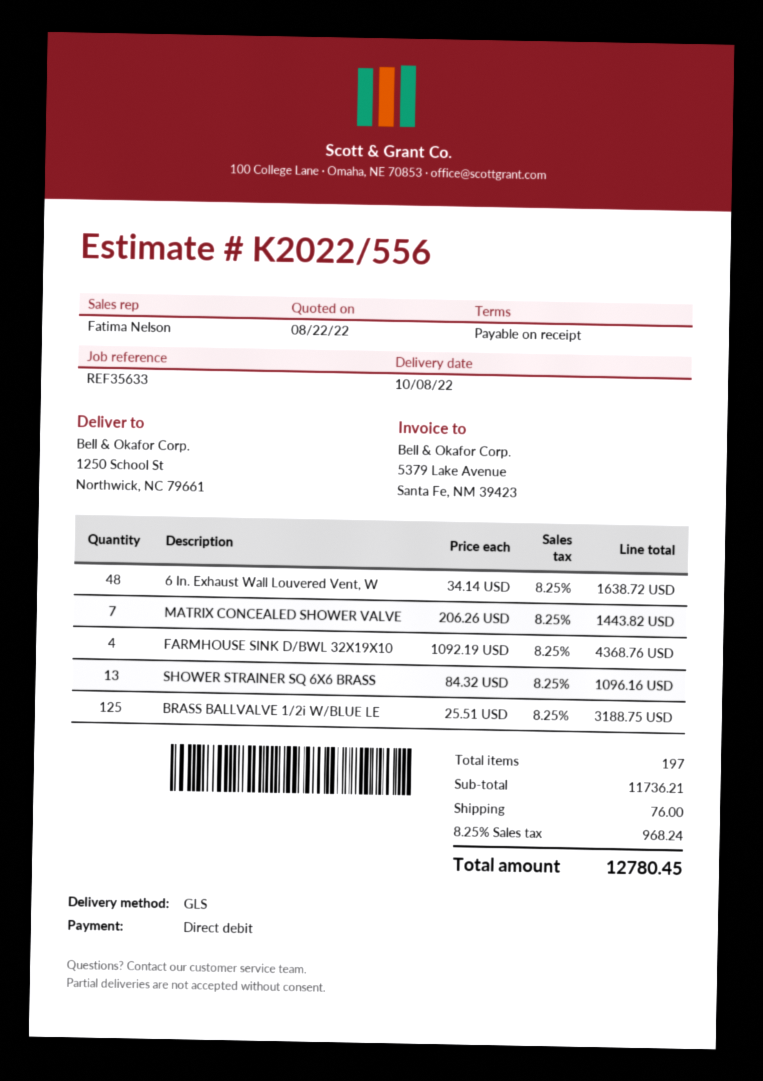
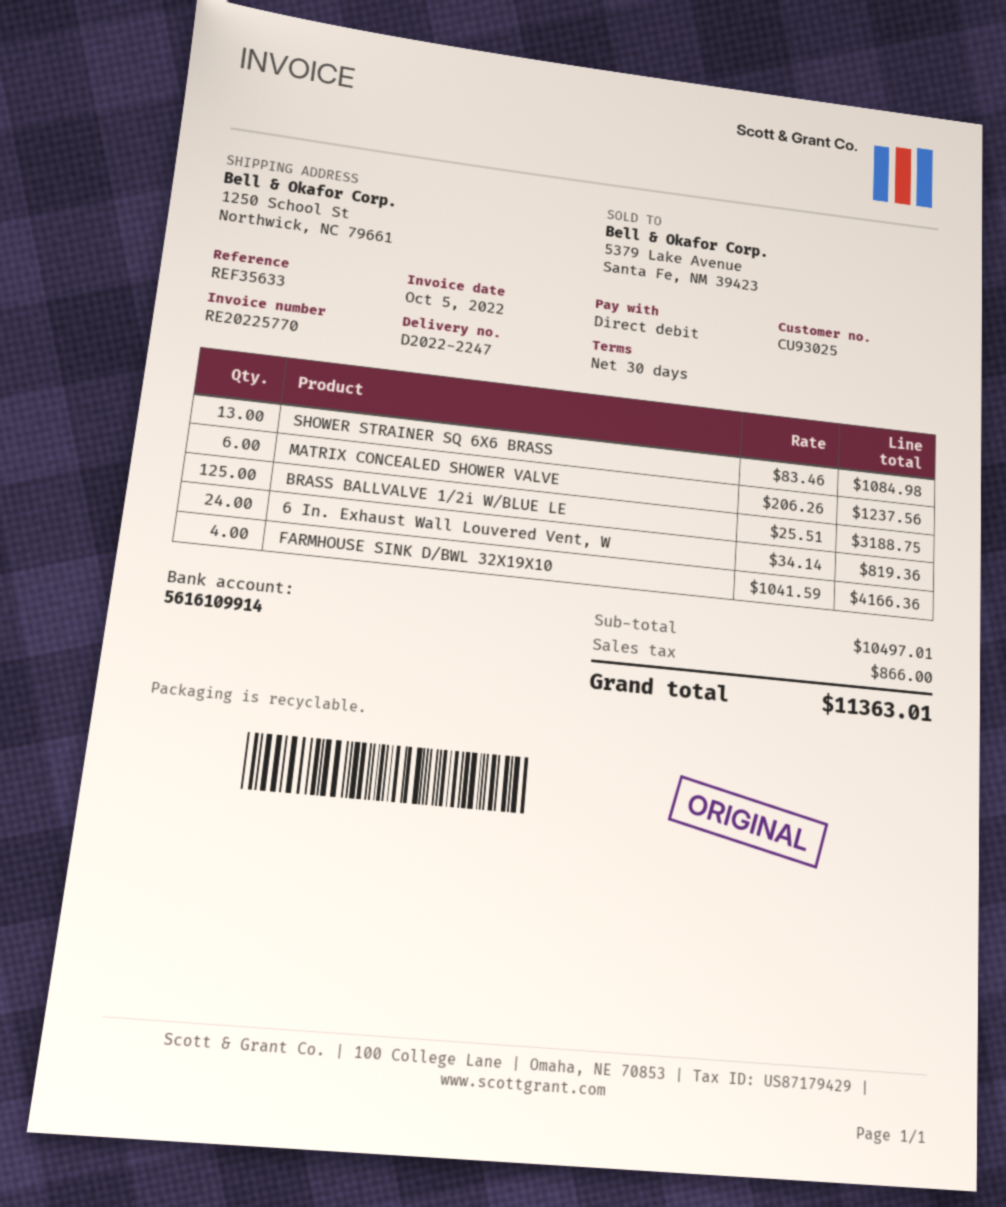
payment terms: on receipt -> 30 days
6 In. Exhaust Wall Louvered Vent, W: 48 x 34.14 = 1638.72 -> 24 x 34.14 = 819.36
MATRIX CONCEALED SHOWER VALVE: 7 x 206.26 = 1443.82 -> 6 x 206.26 = 1237.56
FARMHOUSE SINK D/BWL 32X19X10: 4 x 1092.19 = 4368.76 -> 4 x 1041.59 = 4166.36
SHOWER STRAINER SQ 6X6 BRASS: 13 x 84.32 = 1096.16 -> 13 x 83.46 = 1084.98
subtotal: 11736.21 -> 10497.01
shipping: 76.00 -> none
tax: 968.24 -> 866.00
total: 12780.45 -> 11363.01

